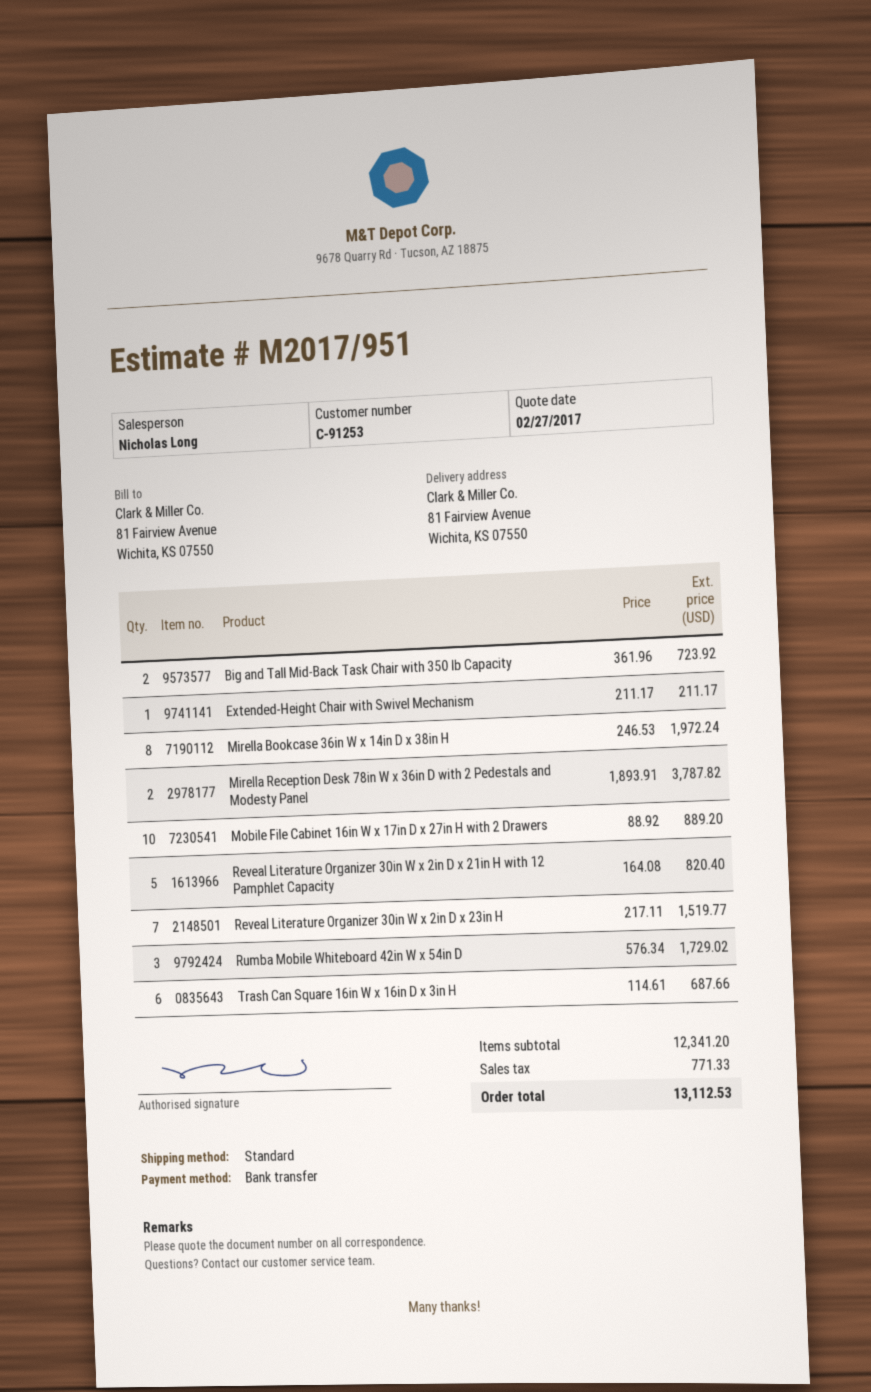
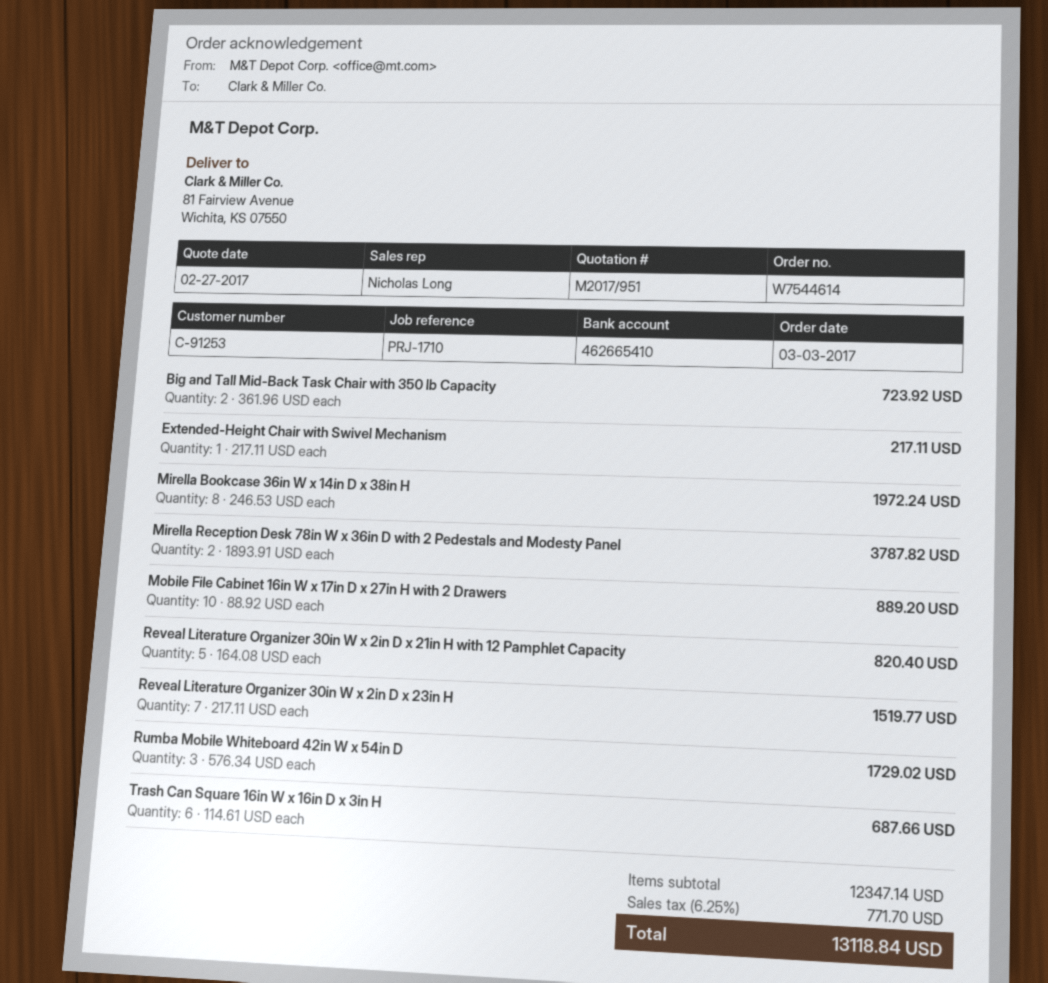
Extended-Height Chair with Swivel Mechanism: 1 x 211.17 = 211.17 -> 1 x 217.11 = 217.11
subtotal: 12341.20 -> 12347.14
tax: 771.33 -> 771.70
total: 13112.53 -> 13118.84

